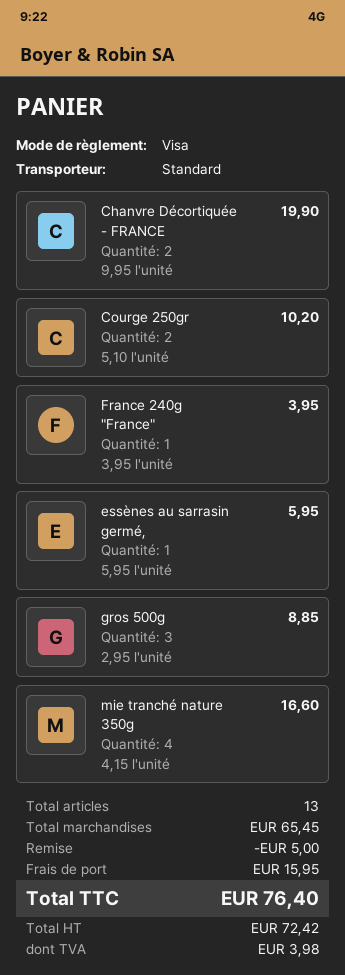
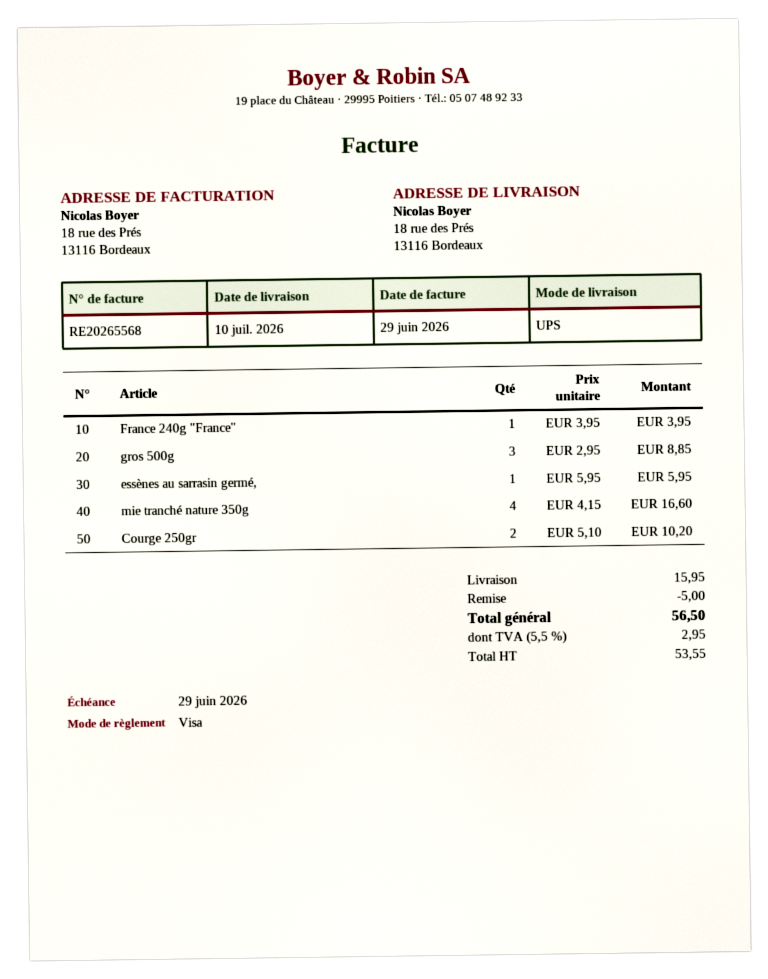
shipping method: standard -> UPS
Chanvre Décortiquée - FRANCE: 2 x 9.95 = 19.90 -> none
net: 72.42 -> 53.55
tax: 3.98 -> 2.95
total: 76.40 -> 56.50

